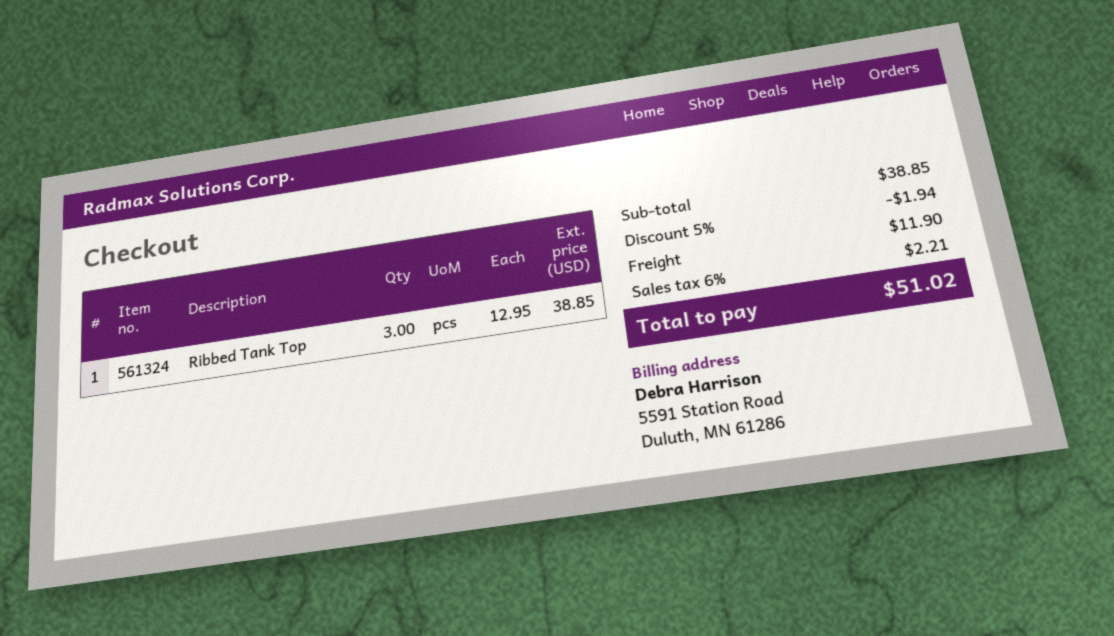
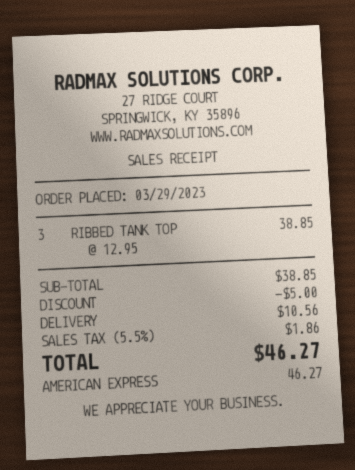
discount: 1.94 -> 5.00
shipping: 11.90 -> 10.56
tax: 6% = 2.21 -> 5.5% = 1.86
total: 51.02 -> 46.27

